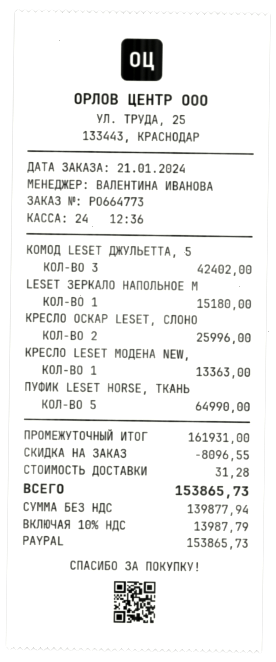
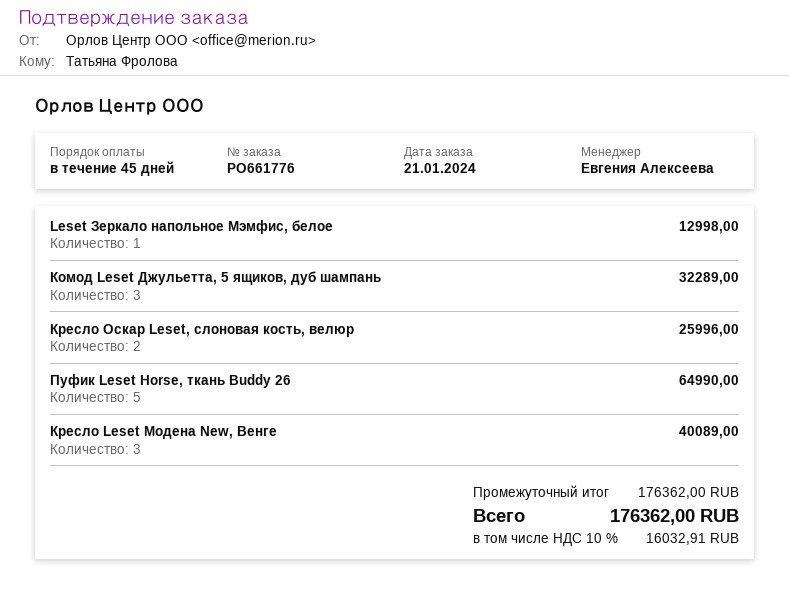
order number: PO664773 -> PO661776
sales rep: ВАЛЕНТИНА ИВАНОВА -> Евгения Алексеева
КОМОД LESET ДЖУЛЬЕТТА, 5: 3 for 42402.00 -> 3 for 32289.00
LESET ЗЕРКАЛО НАПОЛЬНОЕ М: 1 for 15180.00 -> 1 for 12998.00
КРЕСЛО LESET МОДЕНА NEW,: 1 for 13363.00 -> 3 for 40089.00
subtotal: 161931.00 -> 176362.00
discount: 8096.55 -> none
shipping: 31.28 -> none
tax: 10% = 13987.79 -> 10% = 16032.91
total: 153865.73 -> 176362.00

